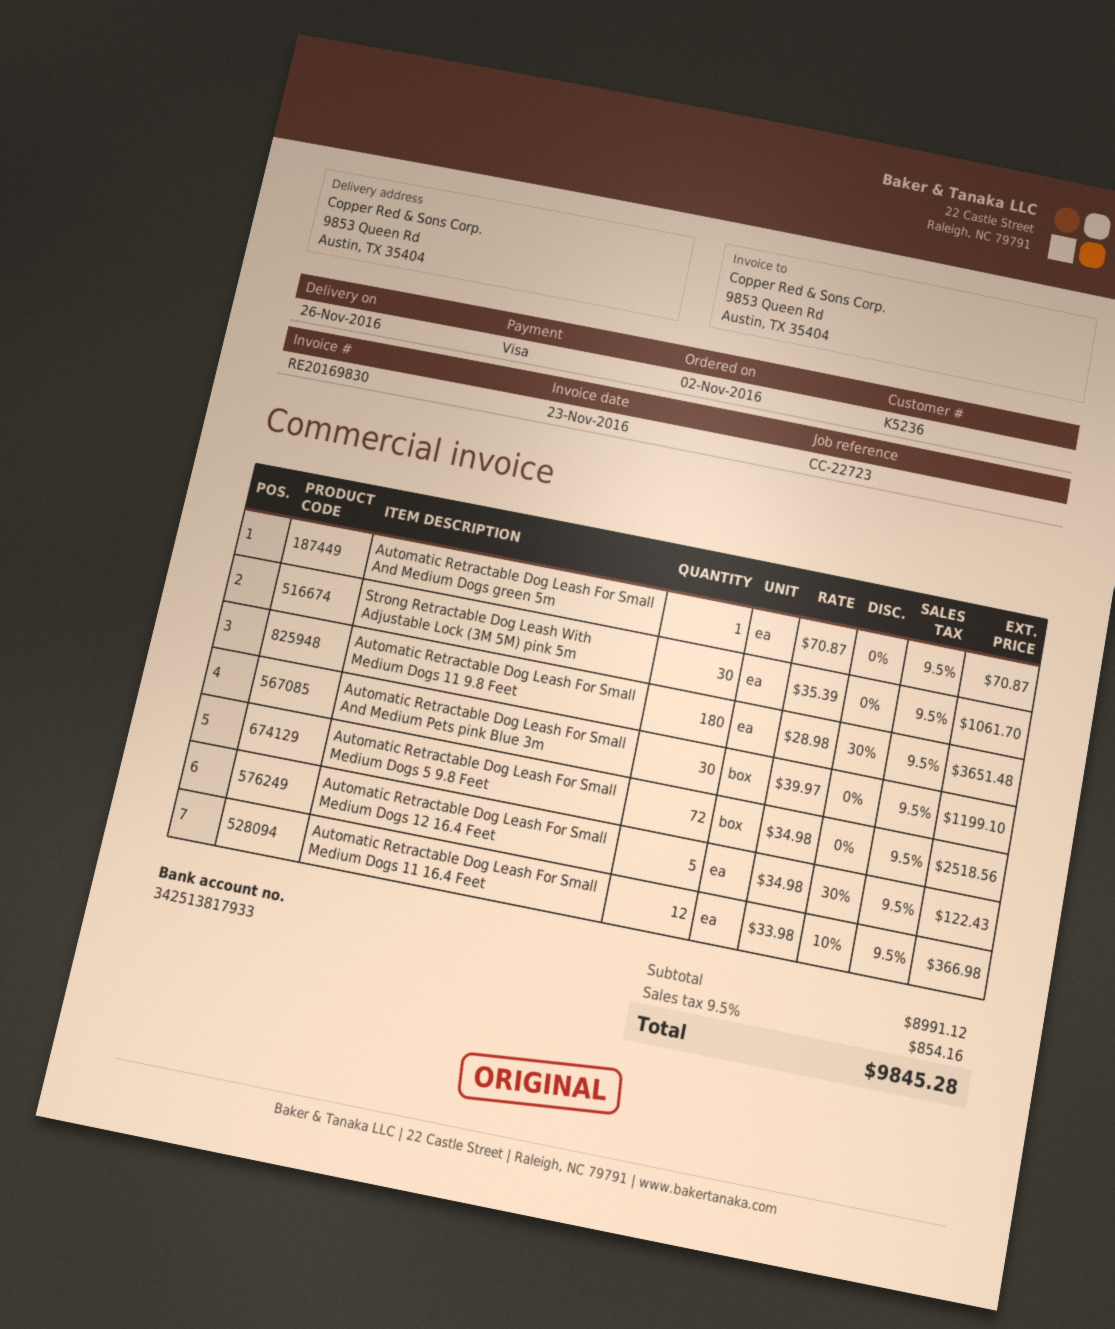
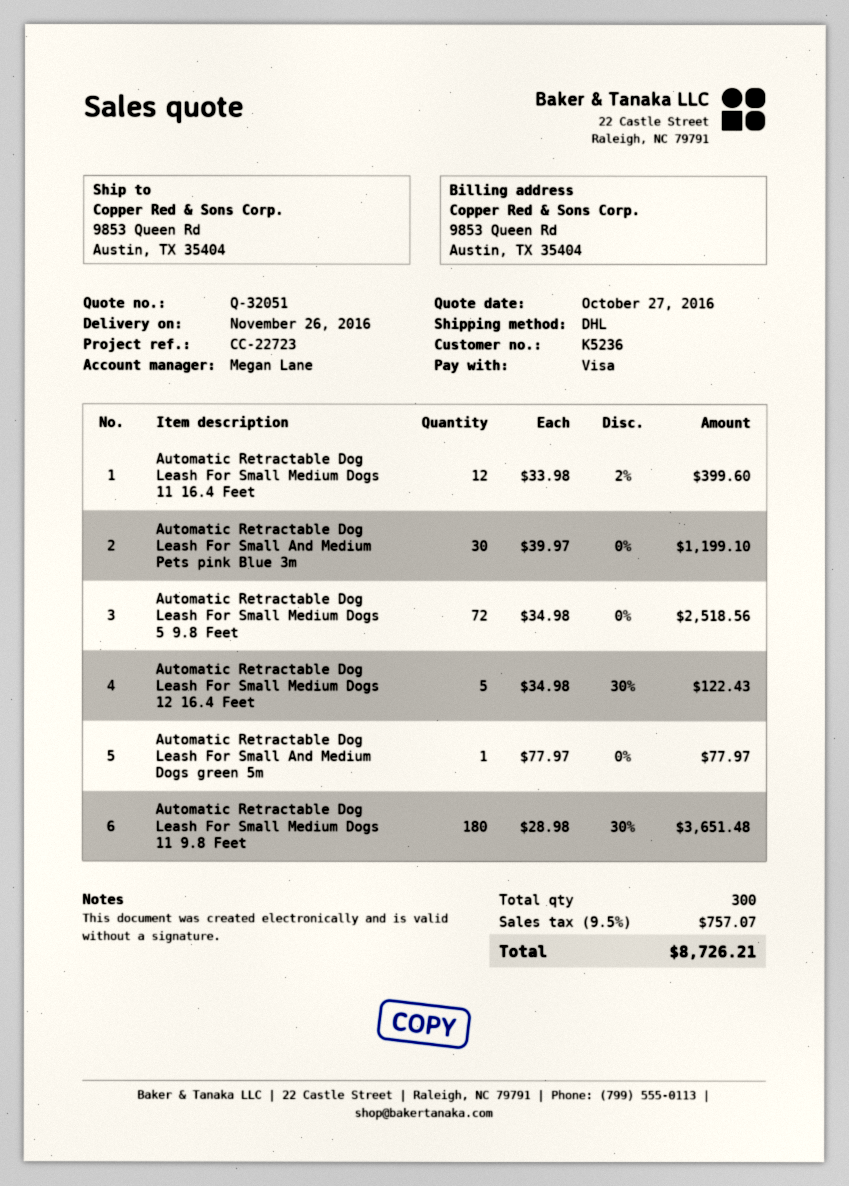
Automatic Retractable Dog Leash For Small And Medium Dogs green 5m: 1 x 70.87 = 70.87 -> 1 x 77.97 = 77.97
Strong Retractable Dog Leash With Adjustable Lock (3M 5M) pink 5m: 30 x 35.39 = 1061.70 -> none
Automatic Retractable Dog Leash For Small Medium Dogs 11 16.4 Feet: 12 x 33.98 - 10% = 366.98 -> 12 x 33.98 - 2% = 399.60
tax: 9.5% = 854.16 -> 9.5% = 757.07
total: 9845.28 -> 8726.21

